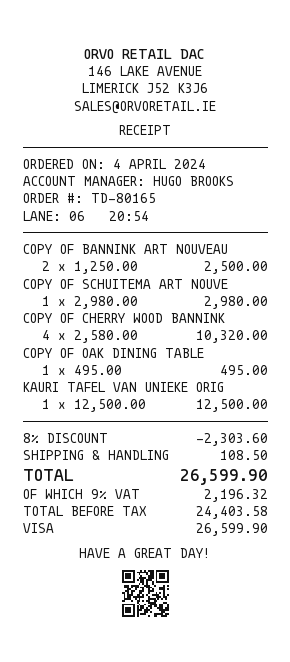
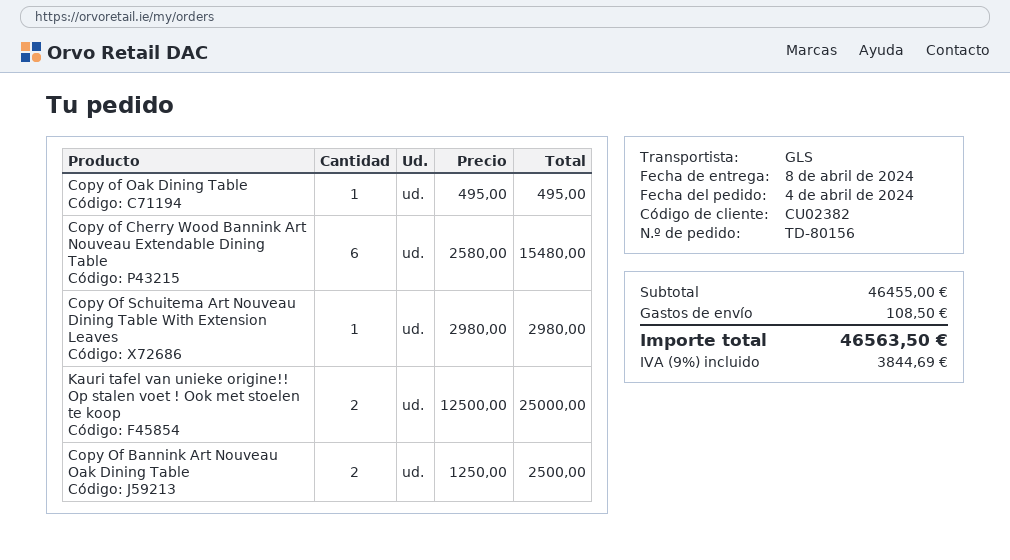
order number: TD-80165 -> TD-80156
COPY OF CHERRY WOOD BANNINK: 4 x 2580.00 = 10320.00 -> 6 x 2580.00 = 15480.00
KAURI TAFEL VAN UNIEKE ORIG: 1 x 12500.00 = 12500.00 -> 2 x 12500.00 = 25000.00
discount: 8% = 2303.60 -> none
tax: 9% = 2196.32 -> 9% = 3844.69
total: 26599.90 -> 46563.50

